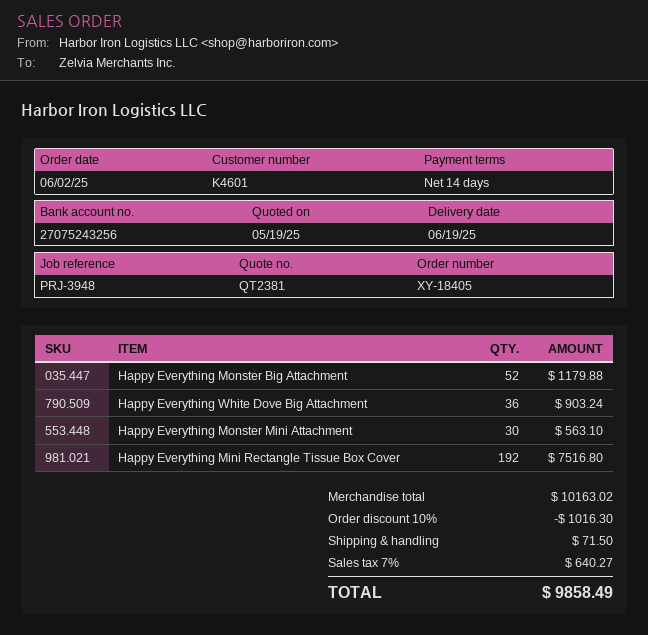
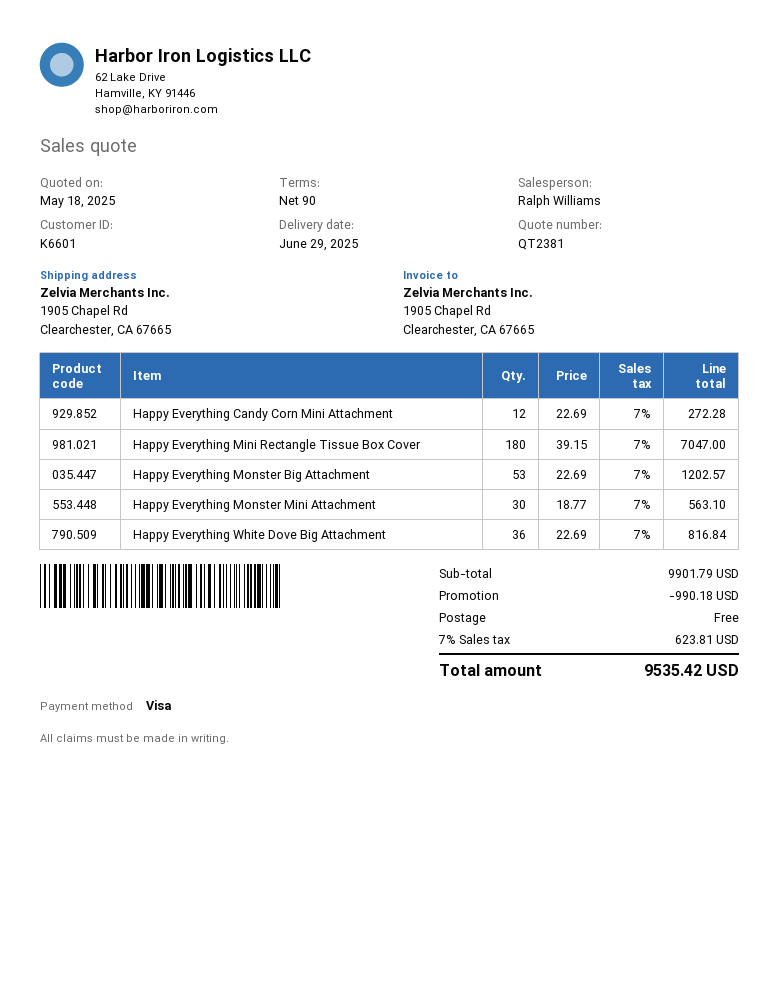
quote date: 2025-05-19 -> 2025-05-18
delivery date: 2025-06-19 -> 2025-06-29
payment terms: 14 days -> 90 days
customer number: K4601 -> K6601
Happy Everything Monster Big Attachment: 52 for 1179.88 -> 53 for 1202.57
Happy Everything White Dove Big Attachment: 36 for 903.24 -> 36 for 816.84
Happy Everything Mini Rectangle Tissue Box Cover: 192 for 7516.80 -> 180 for 7047.00
Happy Everything Candy Corn Mini Attachment: none -> 12 for 272.28
subtotal: 10163.02 -> 9901.79
discount: 1016.30 -> 990.18
shipping: 71.50 -> 0.00
tax: 7% = 640.27 -> 7% = 623.81
total: 9858.49 -> 9535.42

